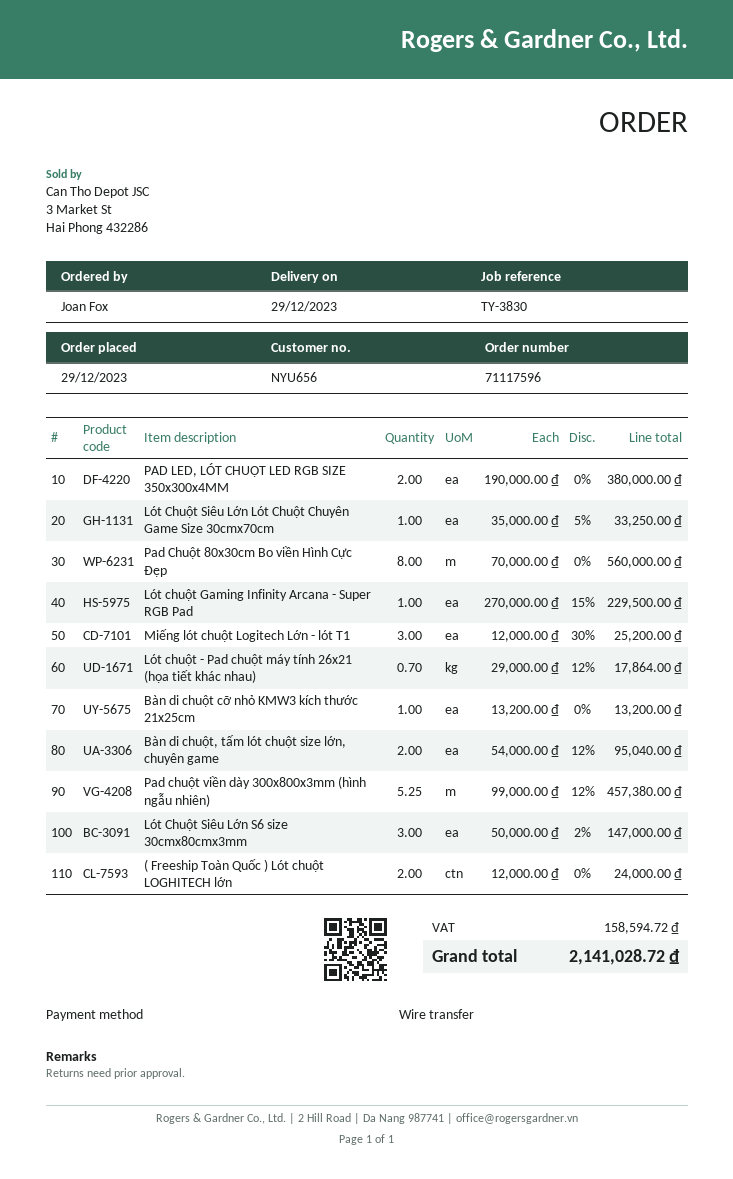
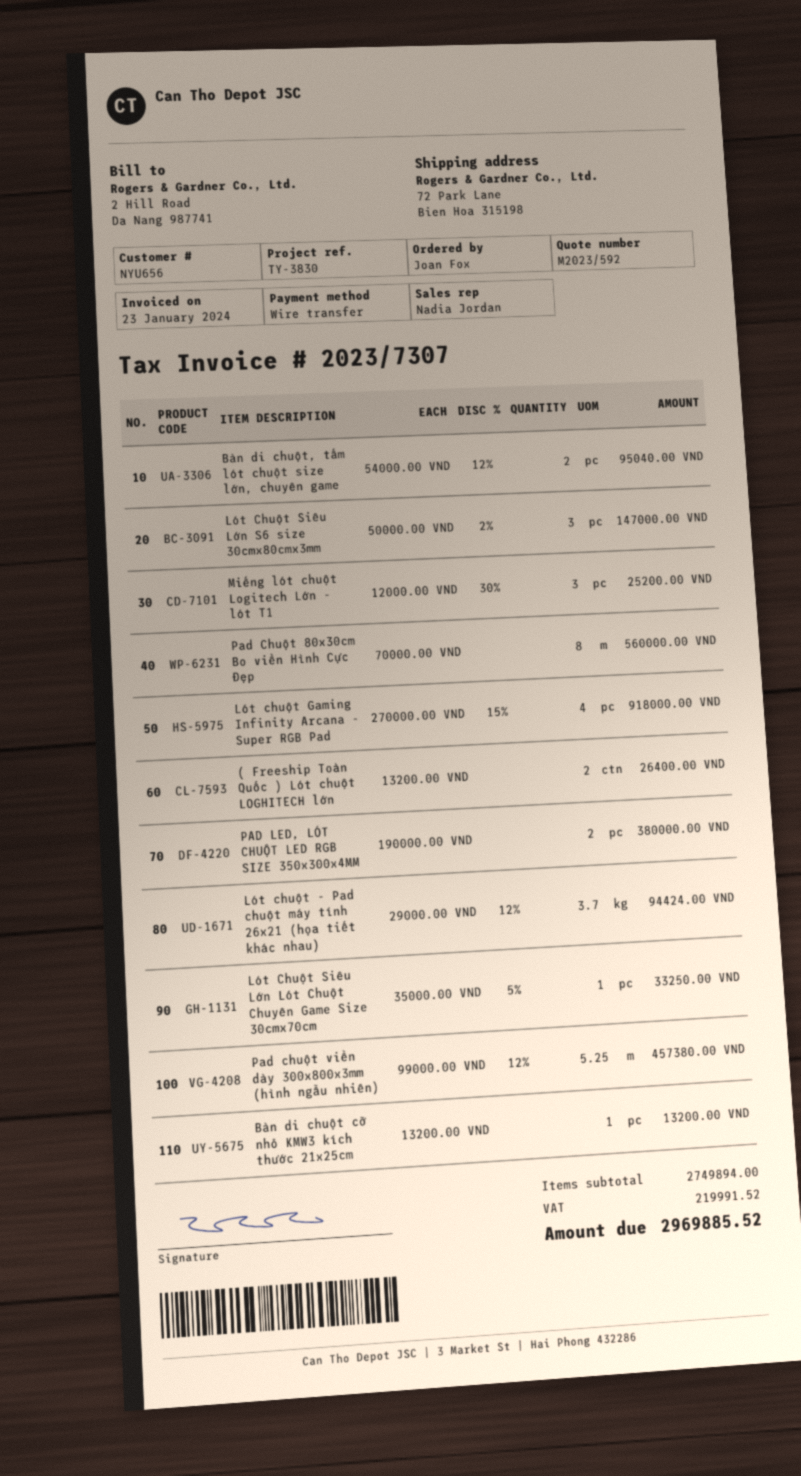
Lót chuột Gaming Infinity Arcana - Super RGB Pad: 1 x 270000.00 - 15% = 229500.00 -> 4 x 270000.00 - 15% = 918000.00
Lót chuột - Pad chuột máy tính 26x21 (họa tiết khác nhau): 0.7 x 29000.00 - 12% = 17864.00 -> 3.7 x 29000.00 - 12% = 94424.00
( Freeship Toàn Quốc ) Lót chuột LOGHITECH lớn: 2 x 12000.00 = 24000.00 -> 2 x 13200.00 = 26400.00
tax: 158594.72 -> 219991.52
total: 2141028.72 -> 2969885.52

